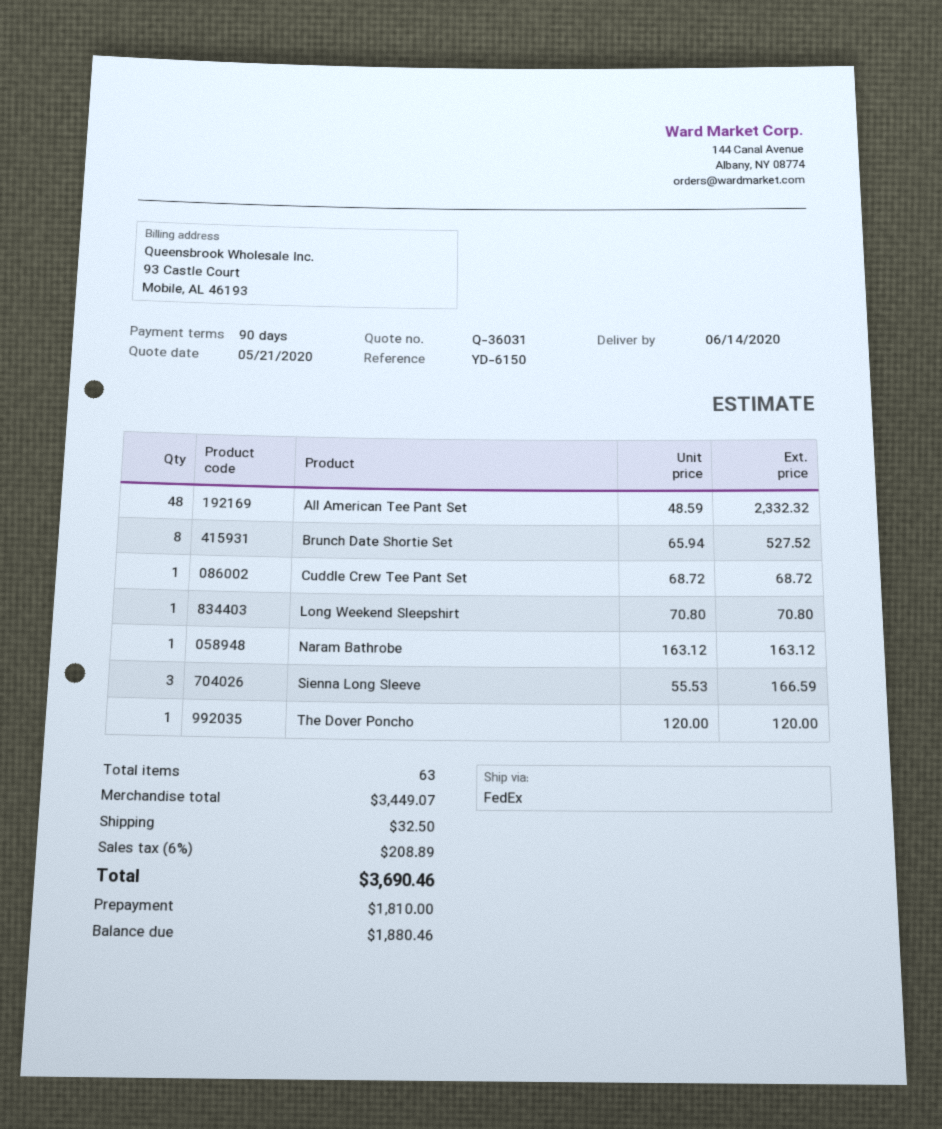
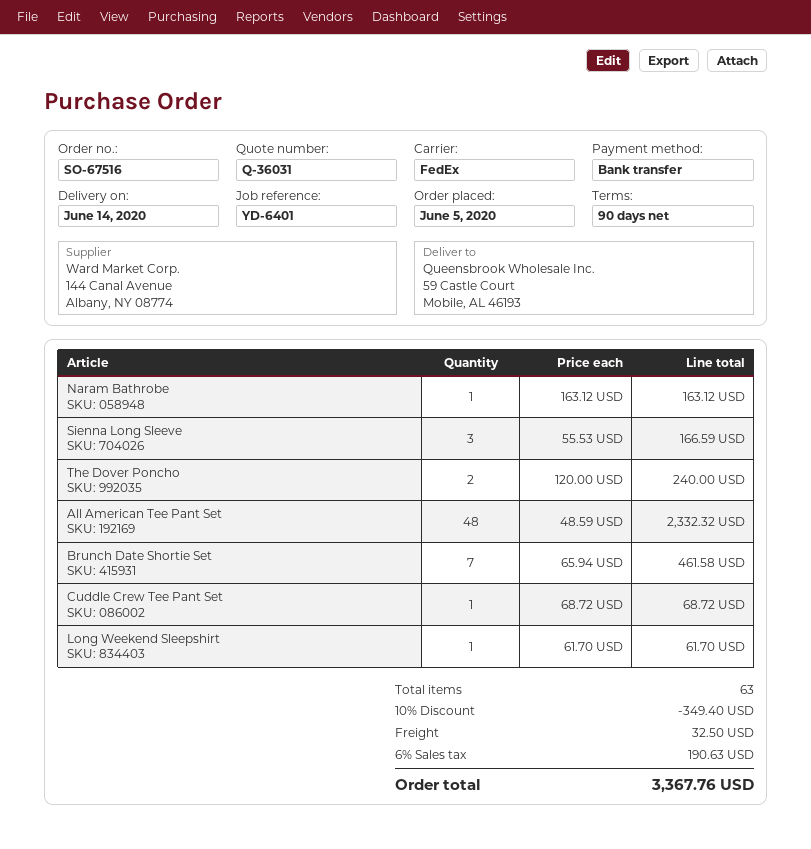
reference: YD-6150 -> YD-6401
Brunch Date Shortie Set: 8 x 65.94 = 527.52 -> 7 x 65.94 = 461.58
Long Weekend Sleepshirt: 1 x 70.80 = 70.80 -> 1 x 61.70 = 61.70
The Dover Poncho: 1 x 120.00 = 120.00 -> 2 x 120.00 = 240.00
discount: none -> 10% = 349.40
tax: 6% = 208.89 -> 6% = 190.63
total: 3690.46 -> 3367.76

